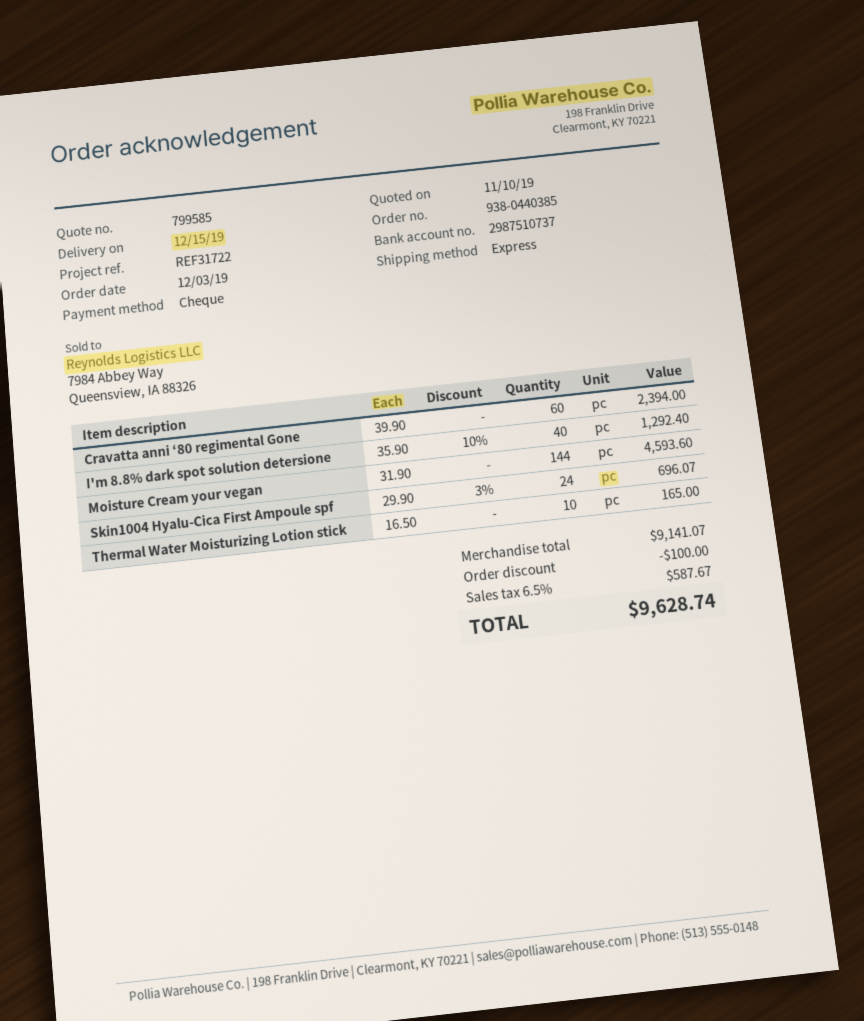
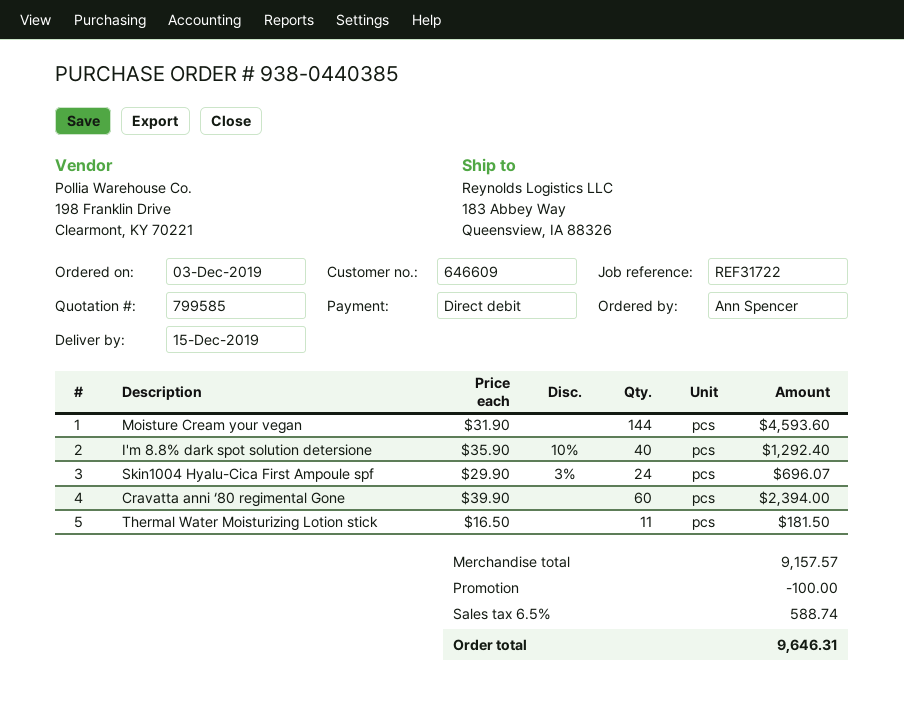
payment method: cheque -> direct debit
Thermal Water Moisturizing Lotion stick: 10 x 16.50 = 165.00 -> 11 x 16.50 = 181.50
subtotal: 9141.07 -> 9157.57
tax: 6.5% = 587.67 -> 6.5% = 588.74
total: 9628.74 -> 9646.31

